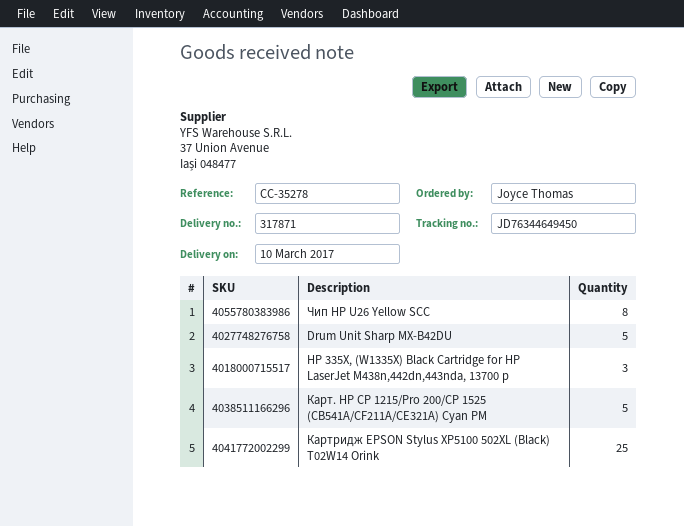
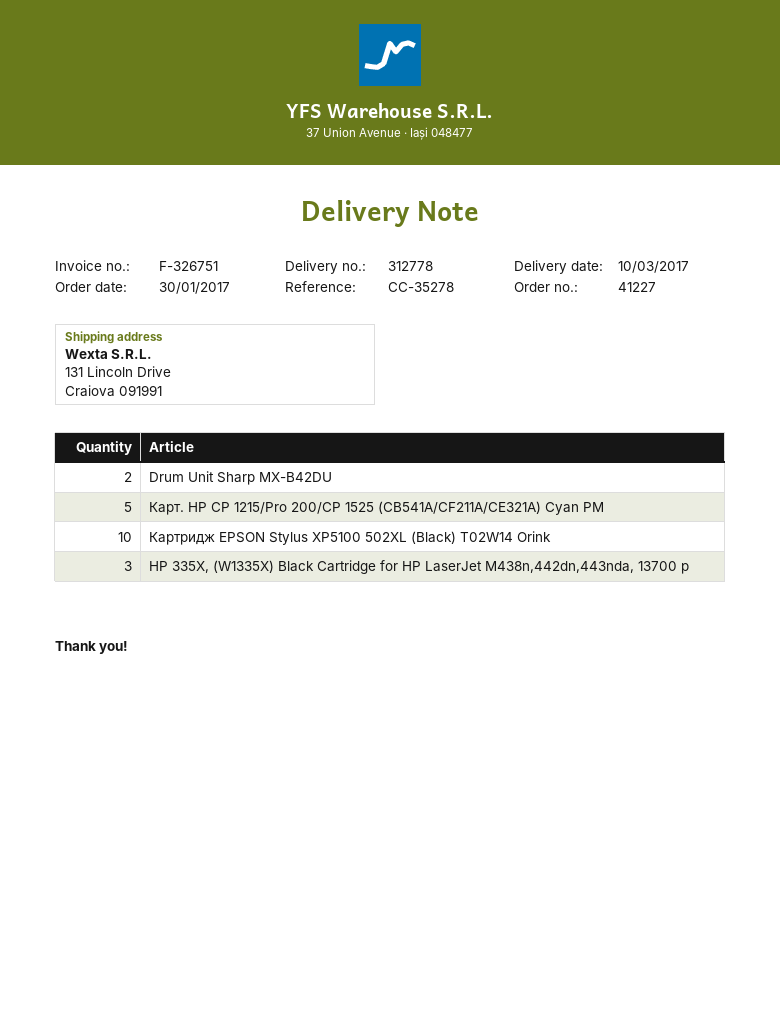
delivery note number: 317871 -> 312778
Чип HP U26 Yellow SCC: 8 -> none
Drum Unit Sharp MX-B42DU: 5 -> 2
Картридж EPSON Stylus XP5100 502XL (Black) T02W14 Orink: 25 -> 10

